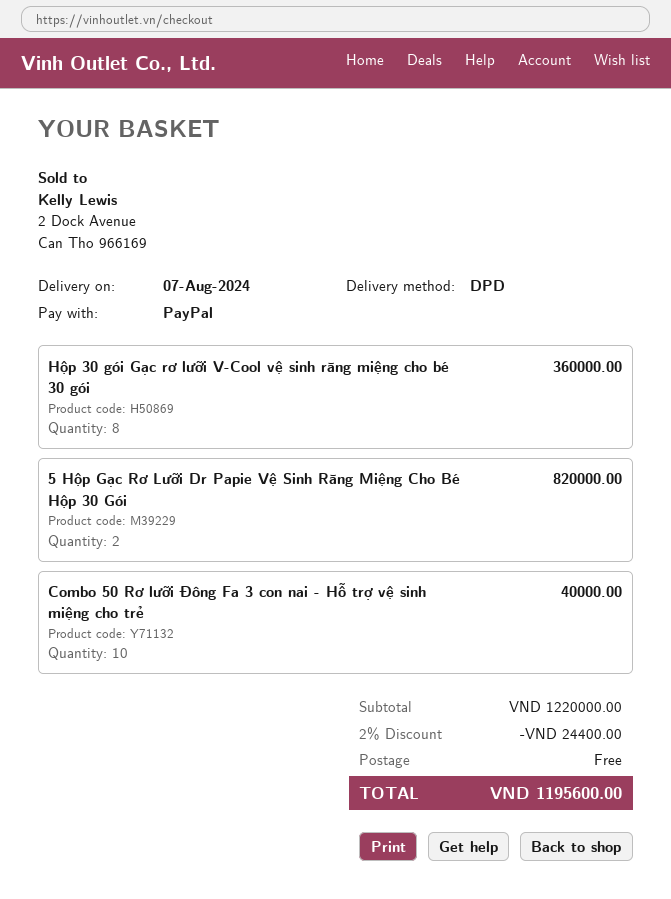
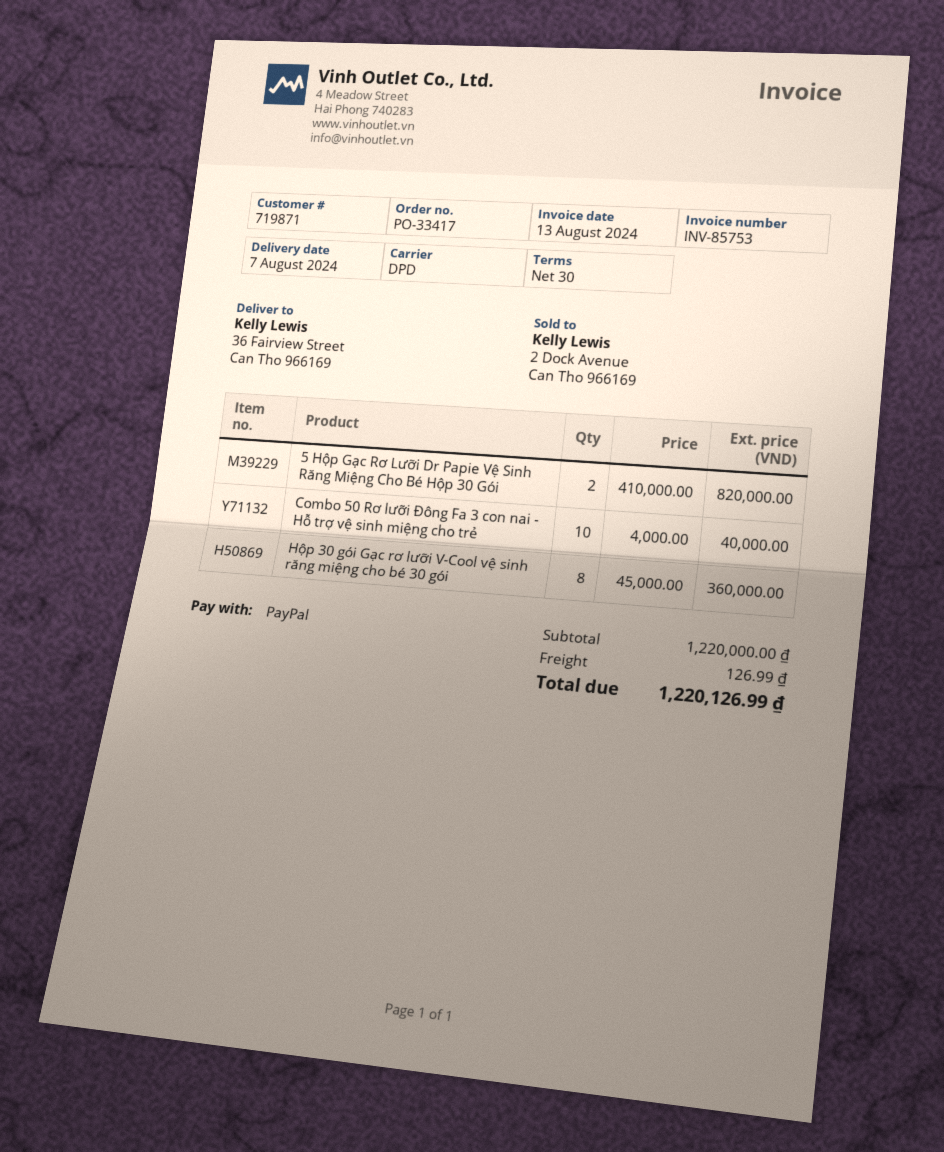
discount: 2% = 24400.00 -> none
shipping: 0.00 -> 126.99
total: 1195600.00 -> 1220126.99

